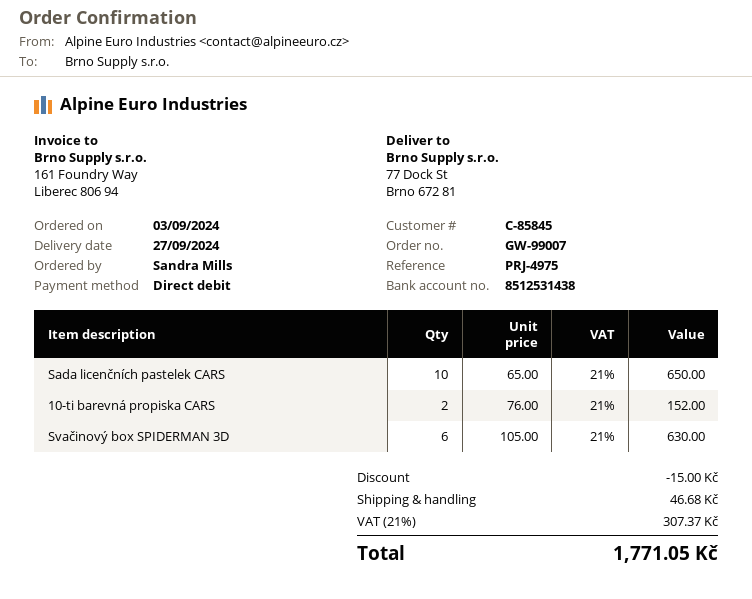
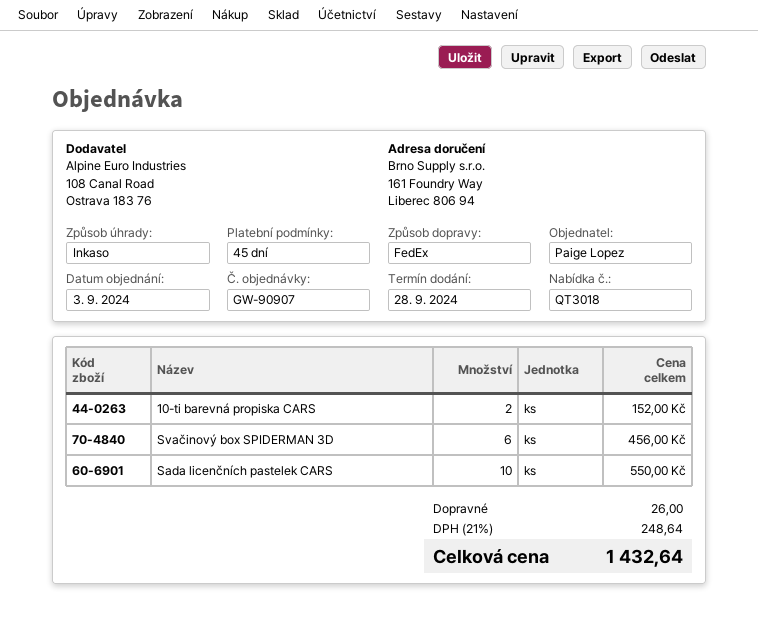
order number: GW-99007 -> GW-90907
delivery date: 2024-09-27 -> 2024-09-28
ordered by: Sandra Mills -> Paige Lopez
ship to: 77 Dock St, Brno 672 81 -> 161 Foundry Way, Liberec 806 94
Sada licenčních pastelek CARS: 10 for 650.00 -> 10 for 550.00
Svačinový box SPIDERMAN 3D: 6 for 630.00 -> 6 for 456.00
discount: 15.00 -> none
shipping: 46.68 -> 26.00
tax: 21% = 307.37 -> 21% = 248.64
total: 1771.05 -> 1432.64

